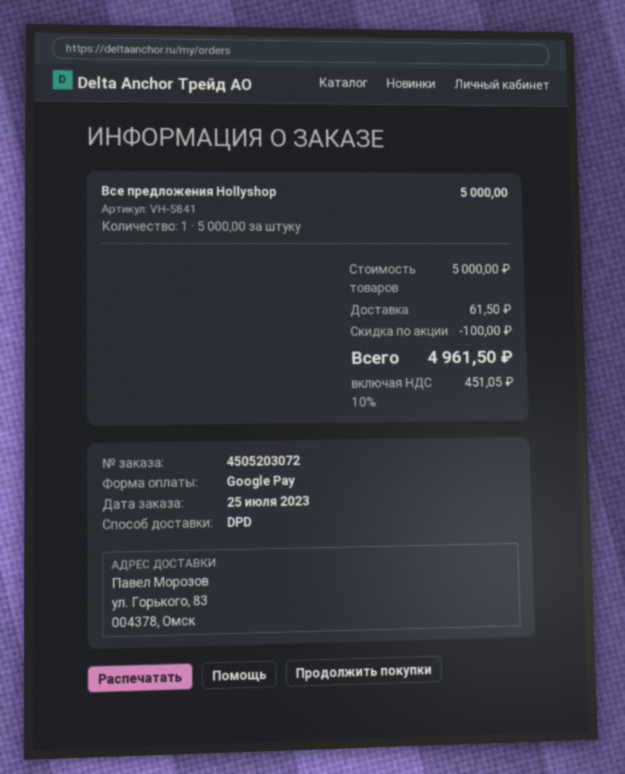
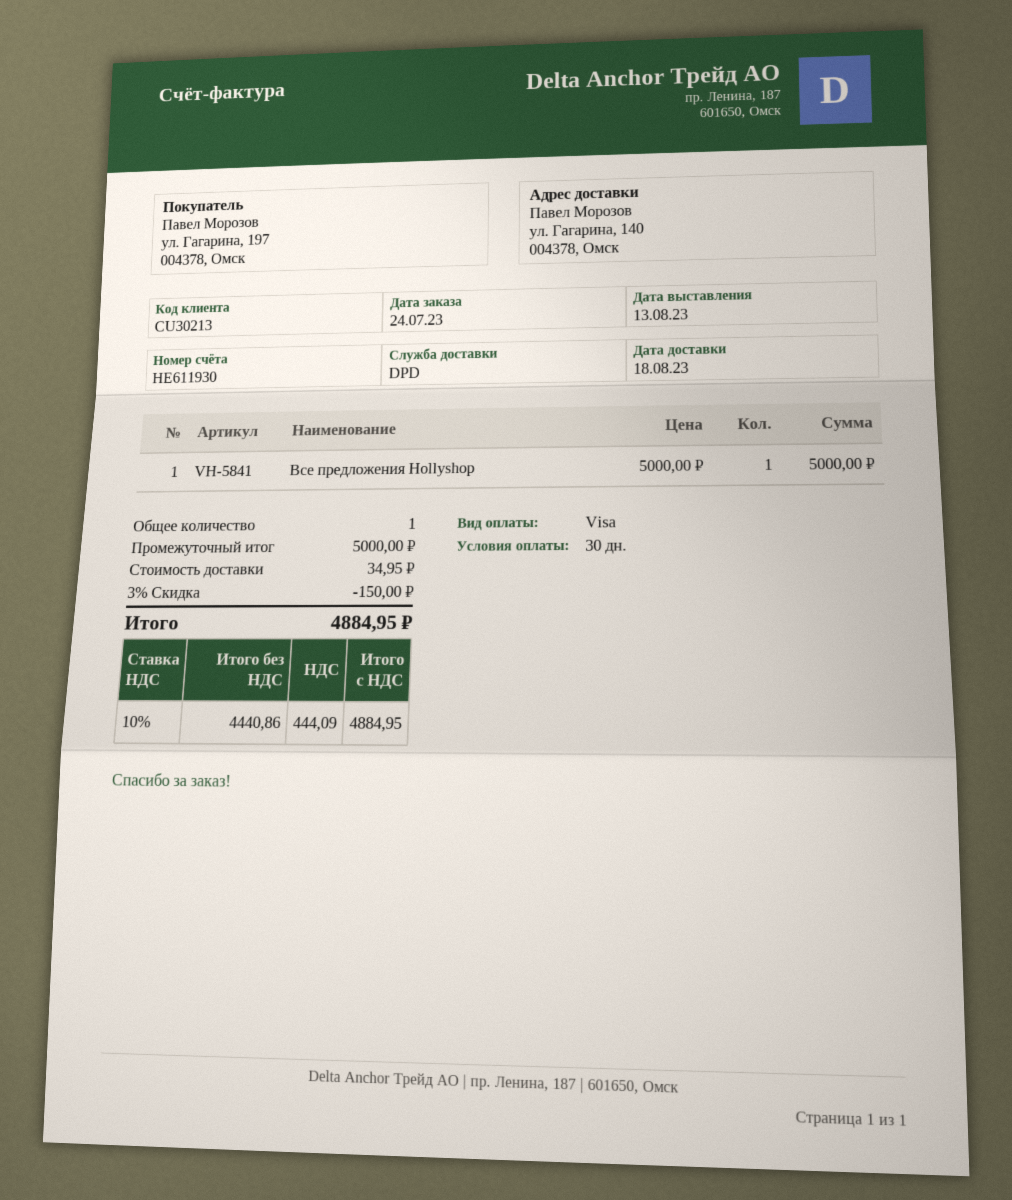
order date: 2023-07-25 -> 2023-07-24
payment method: Google Pay -> Visa
ship to: ул. Горького, 83, 004378, Омск -> ул. Гагарина, 140, 004378, Омск
discount: 100.00 -> 150.00
shipping: 61.50 -> 34.95
tax: 10% = 451.05 -> 10% = 444.09
total: 4961.50 -> 4884.95

